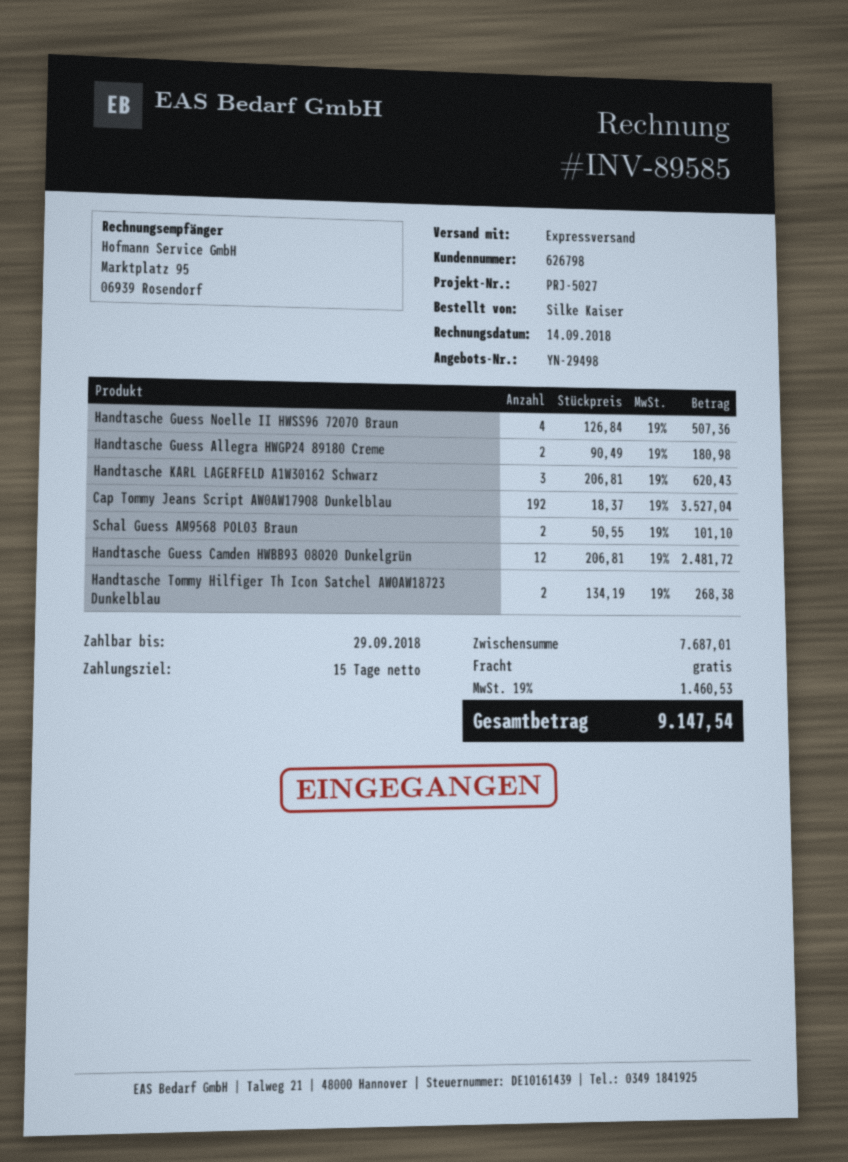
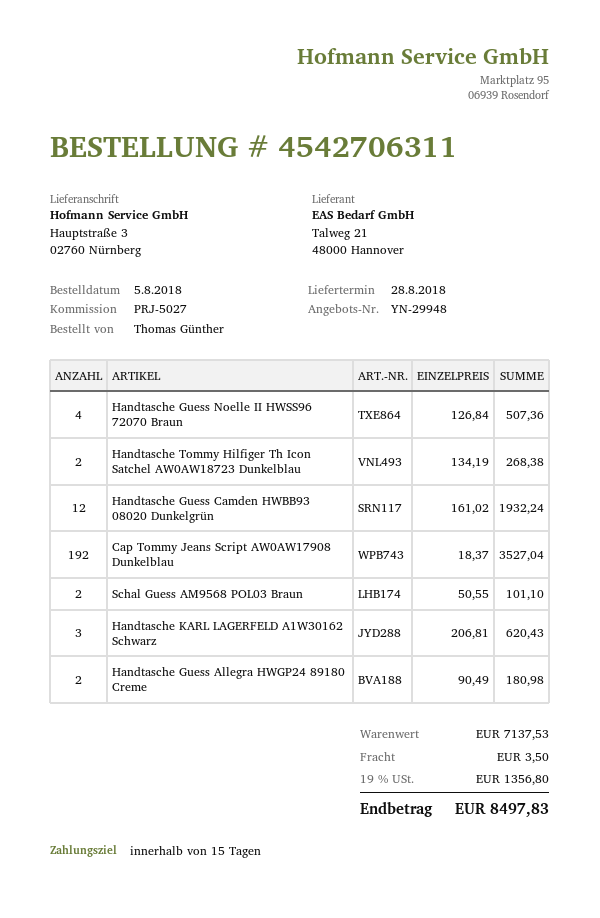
quote number: YN-29498 -> YN-29948
ordered by: Silke Kaiser -> Thomas Günther
Handtasche Guess Camden HWBB93 08020 Dunkelgrün: 12 x 206.81 = 2481.72 -> 12 x 161.02 = 1932.24
subtotal: 7687.01 -> 7137.53
shipping: 0.00 -> 3.50
tax: 19% = 1460.53 -> 19% = 1356.80
total: 9147.54 -> 8497.83

